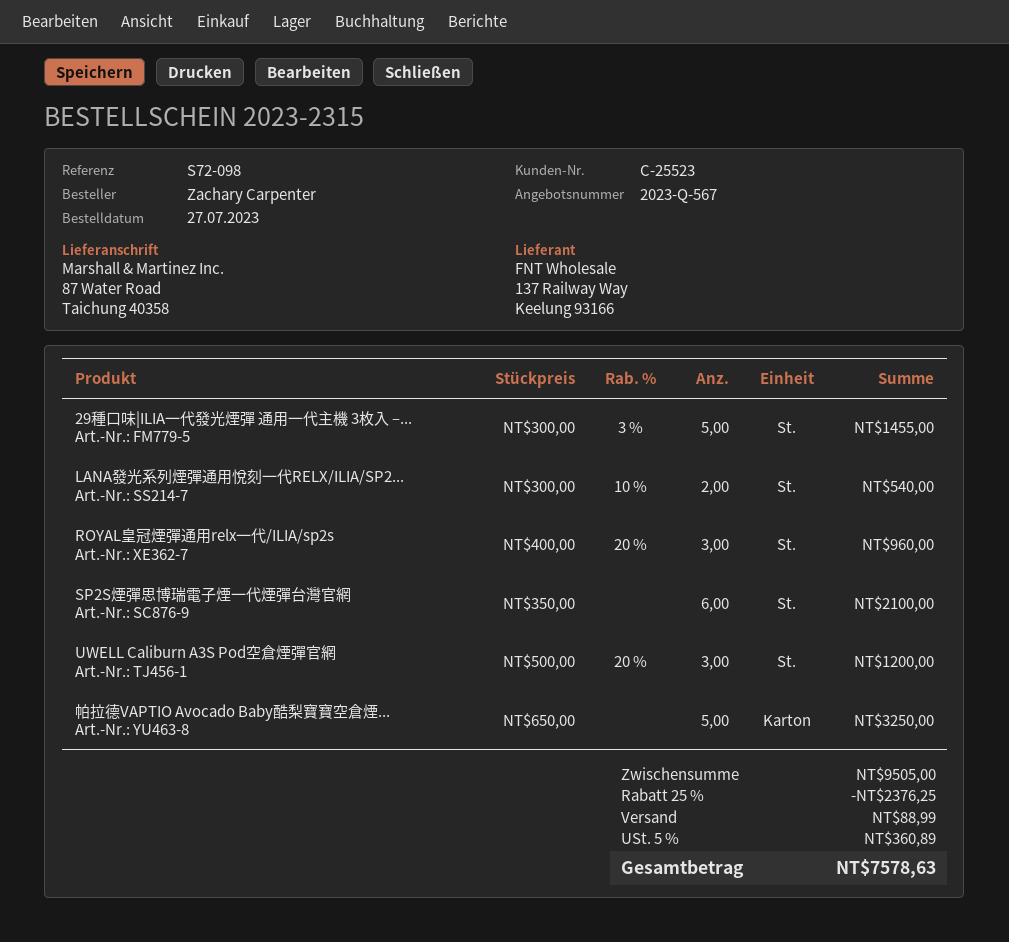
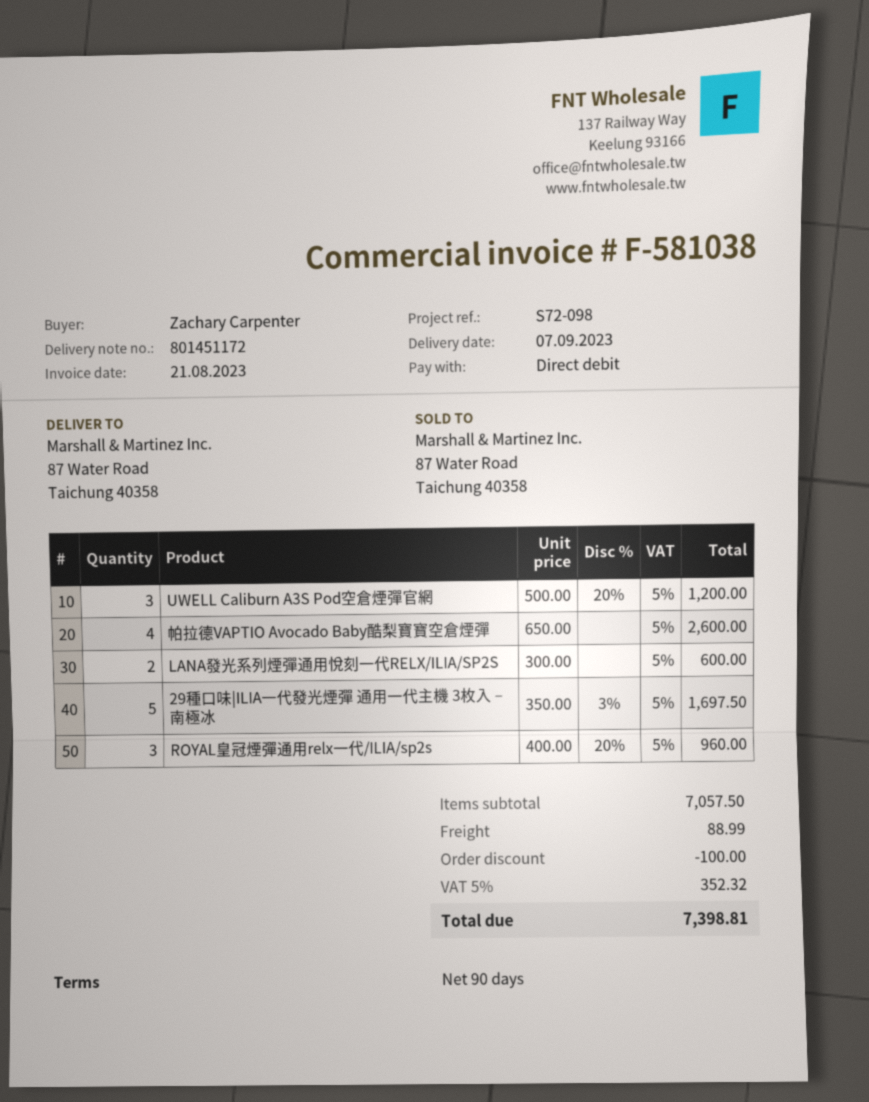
29種口味|ILIA一代發光煙彈 通用一代主機 3枚入 –...: 5 x 300.00 - 3% = 1455.00 -> 5 x 350.00 - 3% = 1697.50
LANA發光系列煙彈通用悅刻一代RELX/ILIA/SP2...: 2 x 300.00 - 10% = 540.00 -> 2 x 300.00 = 600.00
SP2S煙彈思博瑞電子煙一代煙彈台灣官網: 6 x 350.00 = 2100.00 -> none
帕拉德VAPTIO Avocado Baby酷梨寶寶空倉煙...: 5 x 650.00 = 3250.00 -> 4 x 650.00 = 2600.00
subtotal: 9505.00 -> 7057.50
discount: 2376.25 -> 100.00
tax: 5% = 360.89 -> 5% = 352.32
total: 7578.63 -> 7398.81

